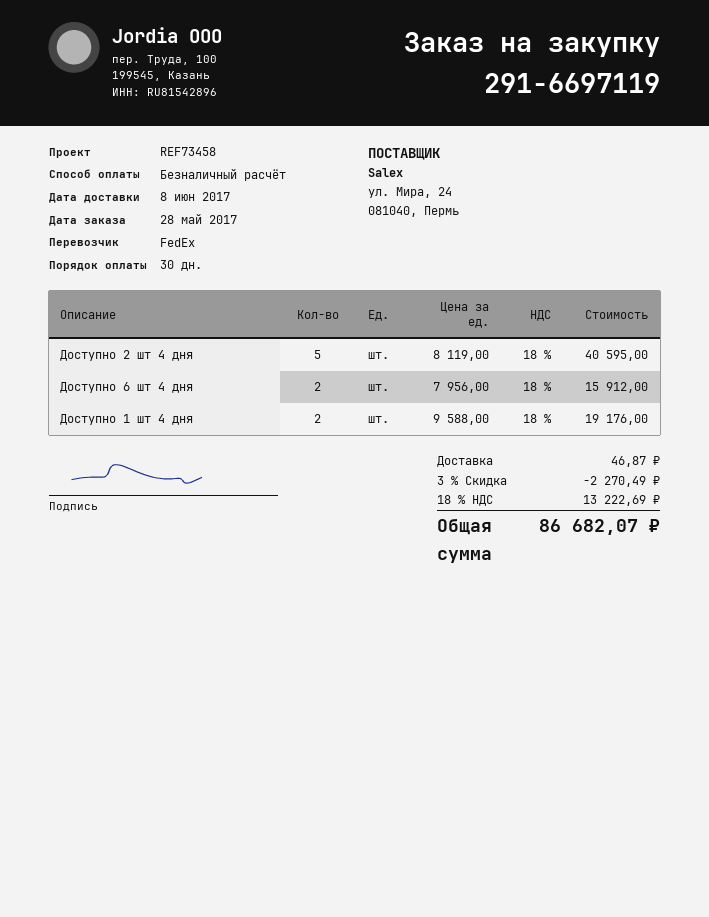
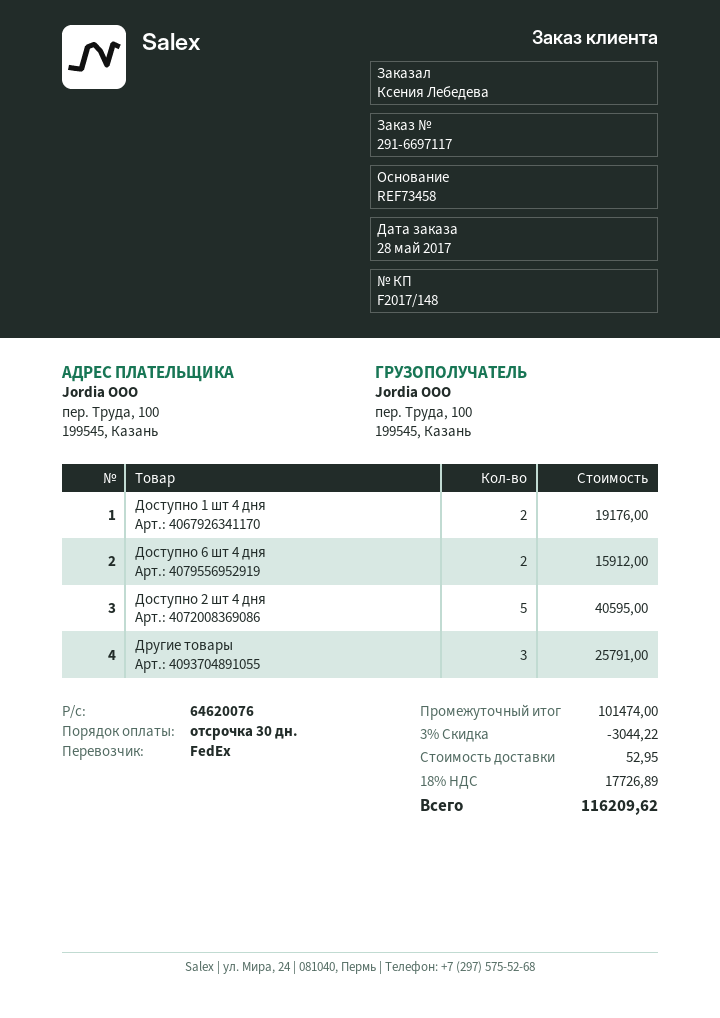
order number: 291-6697119 -> 291-6697117
Другие товары: none -> 3 for 25791.00
discount: 3% = 2270.49 -> 3% = 3044.22
shipping: 46.87 -> 52.95
tax: 18% = 13222.69 -> 18% = 17726.89
total: 86682.07 -> 116209.62

